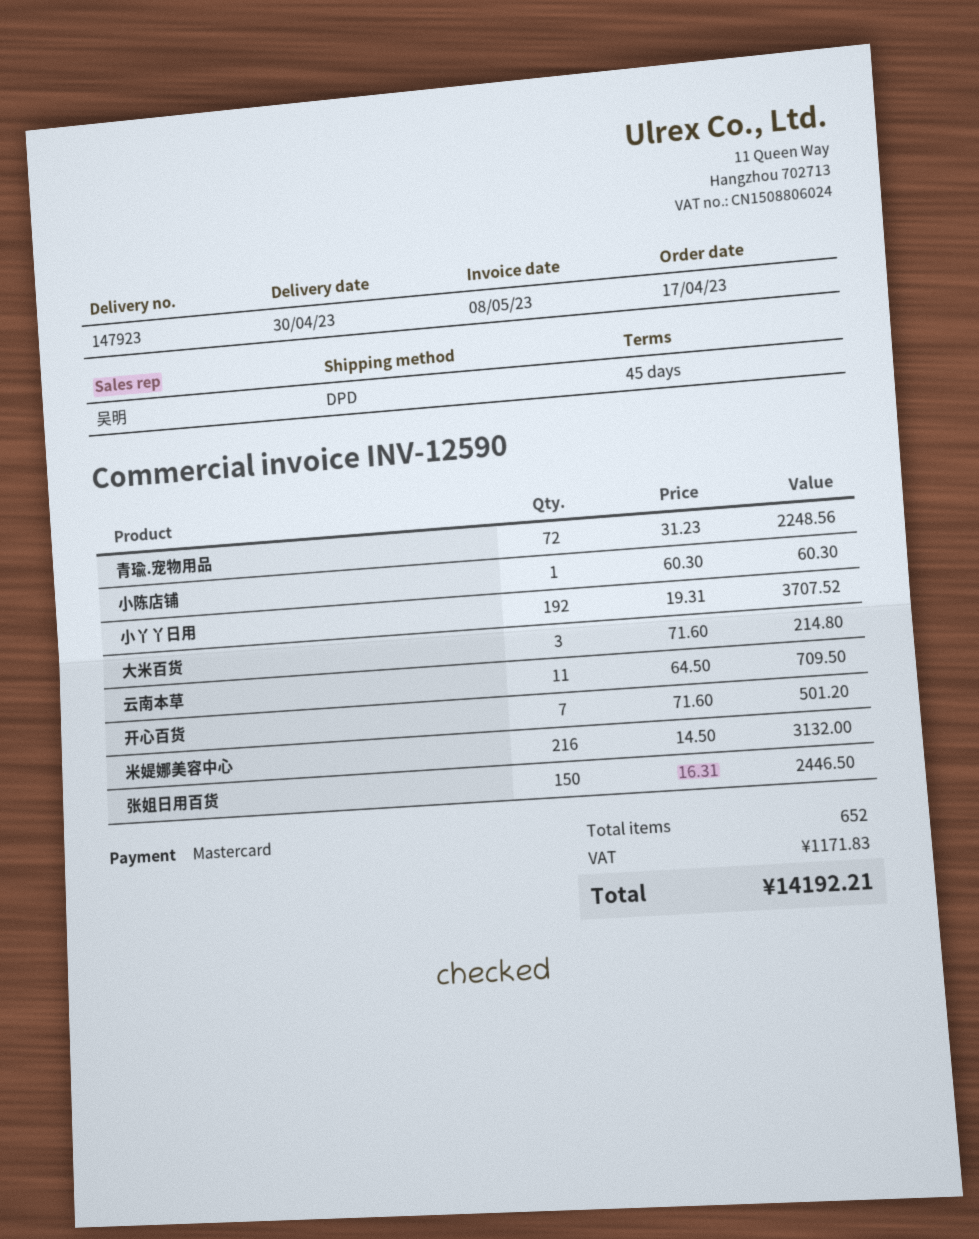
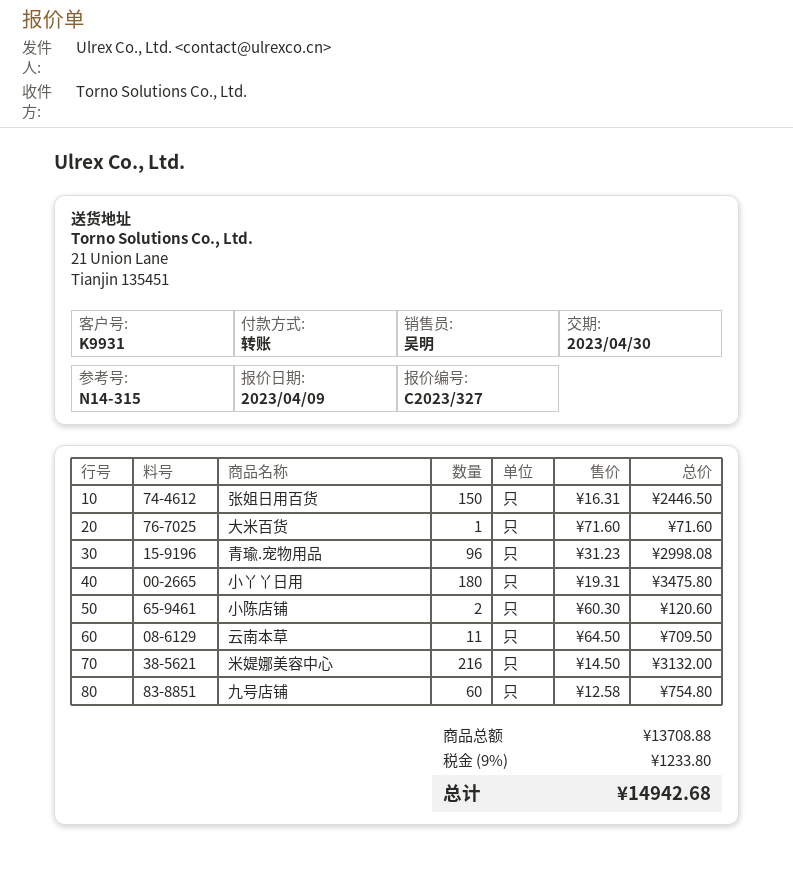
payment method: Mastercard -> bank transfer
青瑜.宠物用品: 72 x 31.23 = 2248.56 -> 96 x 31.23 = 2998.08
小陈店铺: 1 x 60.30 = 60.30 -> 2 x 60.30 = 120.60
小丫丫日用: 192 x 19.31 = 3707.52 -> 180 x 19.31 = 3475.80
大米百货: 3 x 71.60 = 214.80 -> 1 x 71.60 = 71.60
开心百货: 7 x 71.60 = 501.20 -> none
九号店铺: none -> 60 x 12.58 = 754.80
tax: 1171.83 -> 1233.80
total: 14192.21 -> 14942.68

